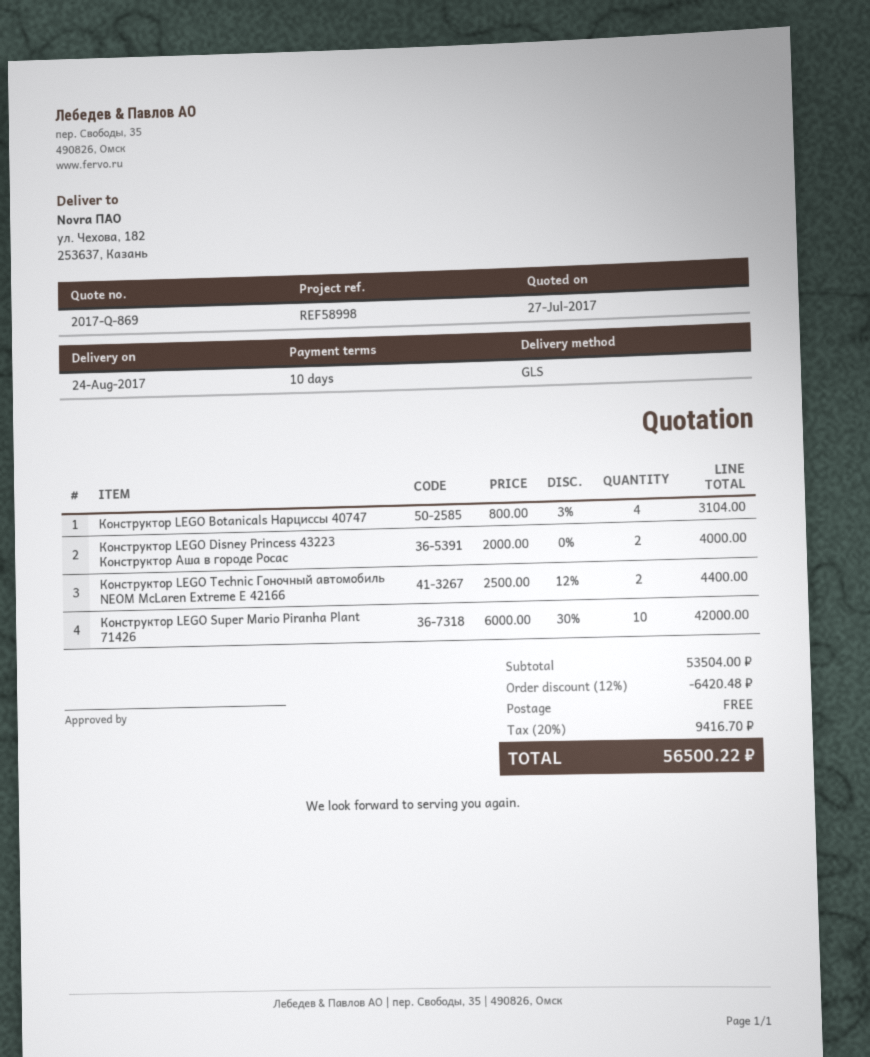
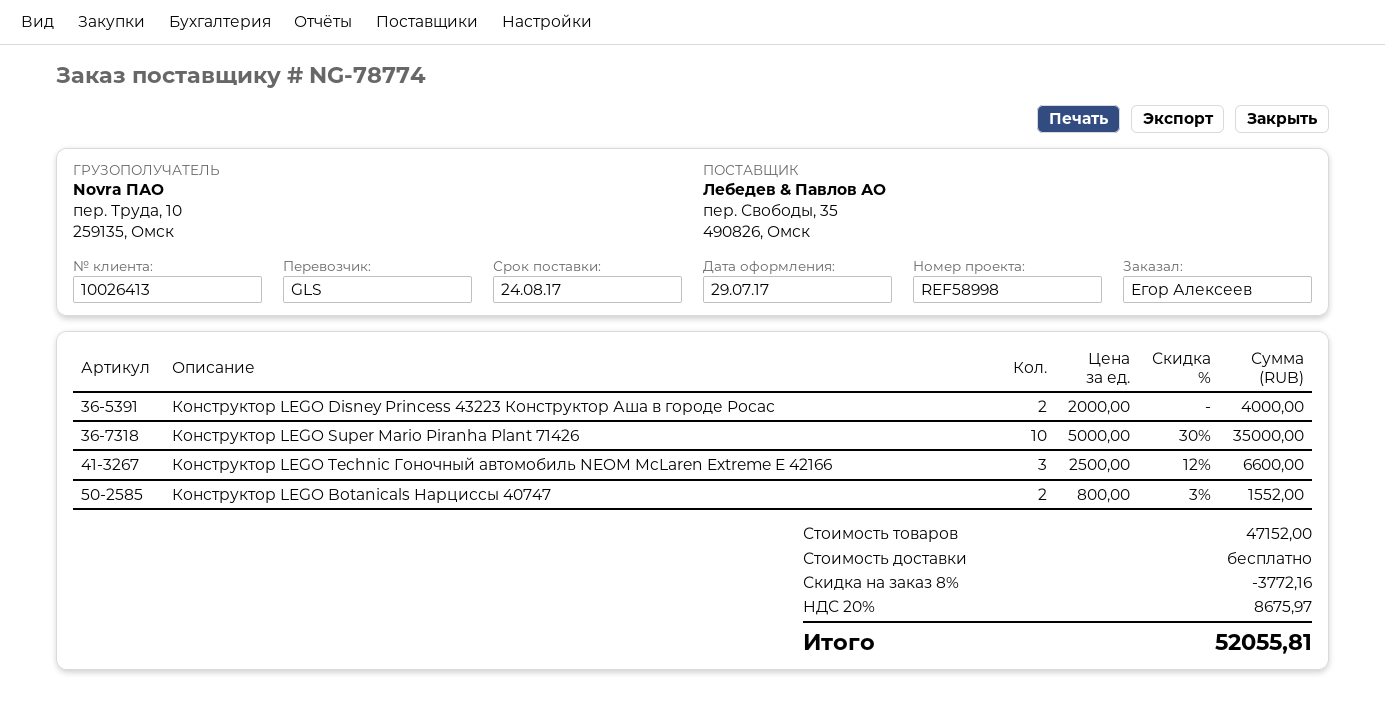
ship to: ул. Чехова, 182, 253637, Казань -> пер. Труда, 10, 259135, Омск
Конструктор LEGO Botanicals Нарциссы 40747: 4 x 800.00 - 3% = 3104.00 -> 2 x 800.00 - 3% = 1552.00
Конструктор LEGO Technic Гоночный автомобиль NEOM McLaren Extreme E 42166: 2 x 2500.00 - 12% = 4400.00 -> 3 x 2500.00 - 12% = 6600.00
Конструктор LEGO Super Mario Piranha Plant 71426: 10 x 6000.00 - 30% = 42000.00 -> 10 x 5000.00 - 30% = 35000.00
subtotal: 53504.00 -> 47152.00
discount: 12% = 6420.48 -> 8% = 3772.16
tax: 20% = 9416.70 -> 20% = 8675.97
total: 56500.22 -> 52055.81

